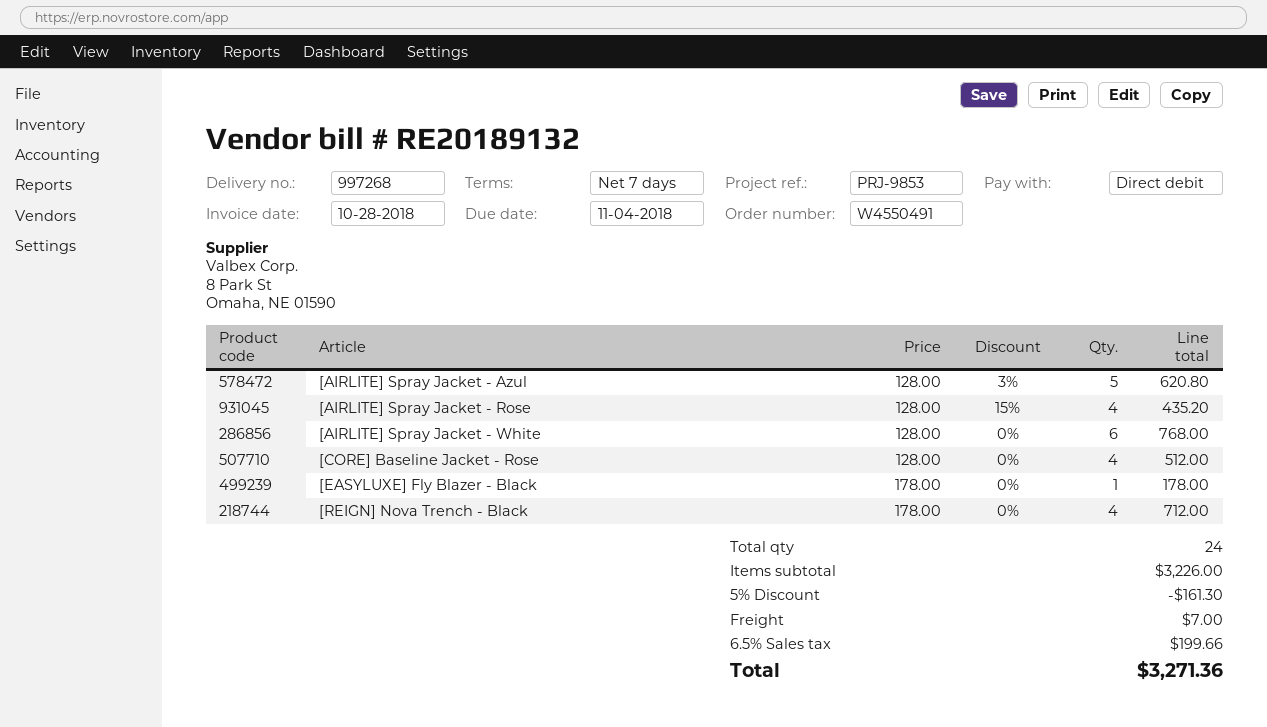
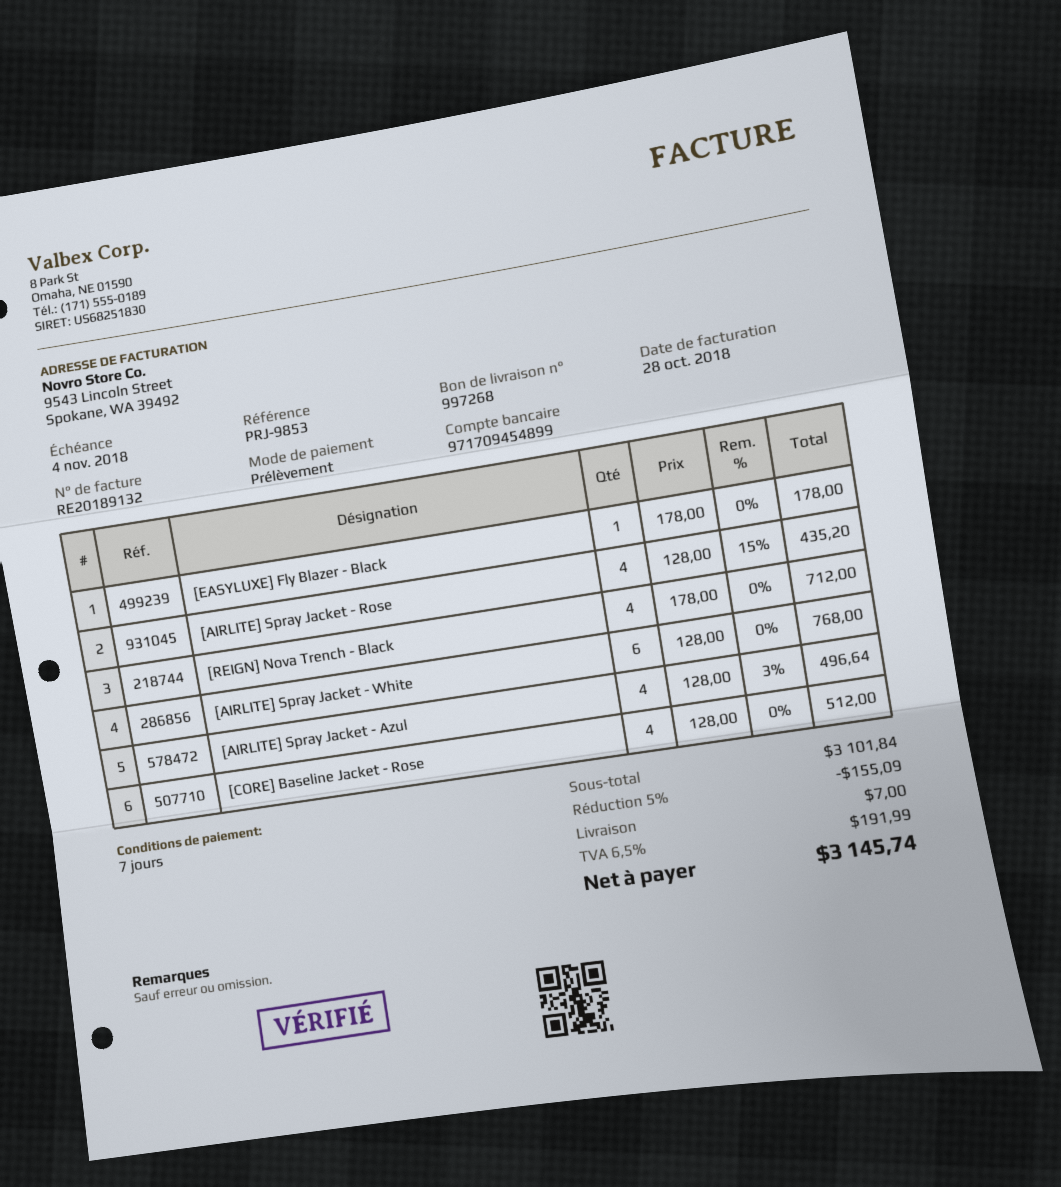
[AIRLITE] Spray Jacket - Azul: 5 x 128.00 - 3% = 620.80 -> 4 x 128.00 - 3% = 496.64
subtotal: 3226.00 -> 3101.84
discount: 5% = 161.30 -> 5% = 155.09
tax: 6.5% = 199.66 -> 6.5% = 191.99
total: 3271.36 -> 3145.74

